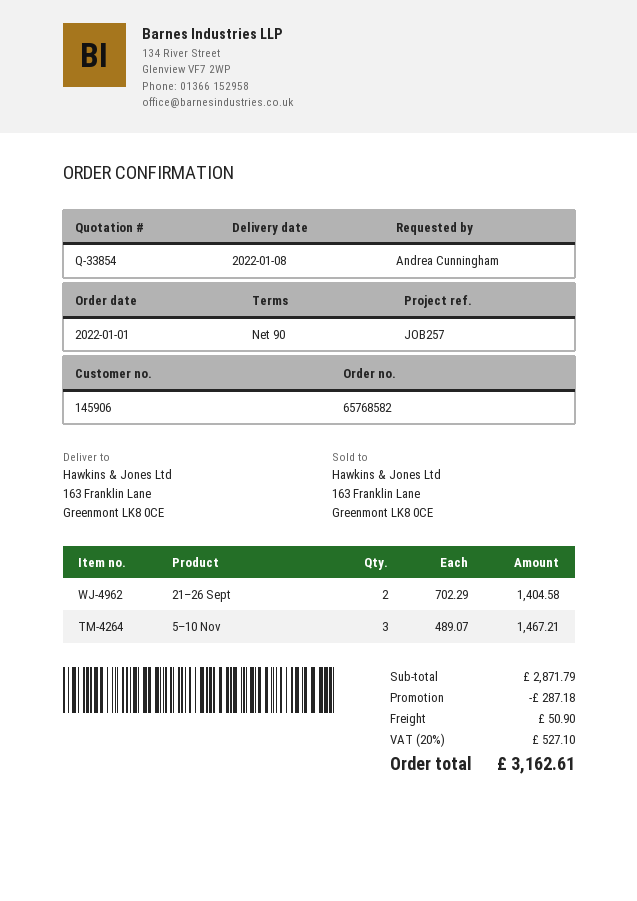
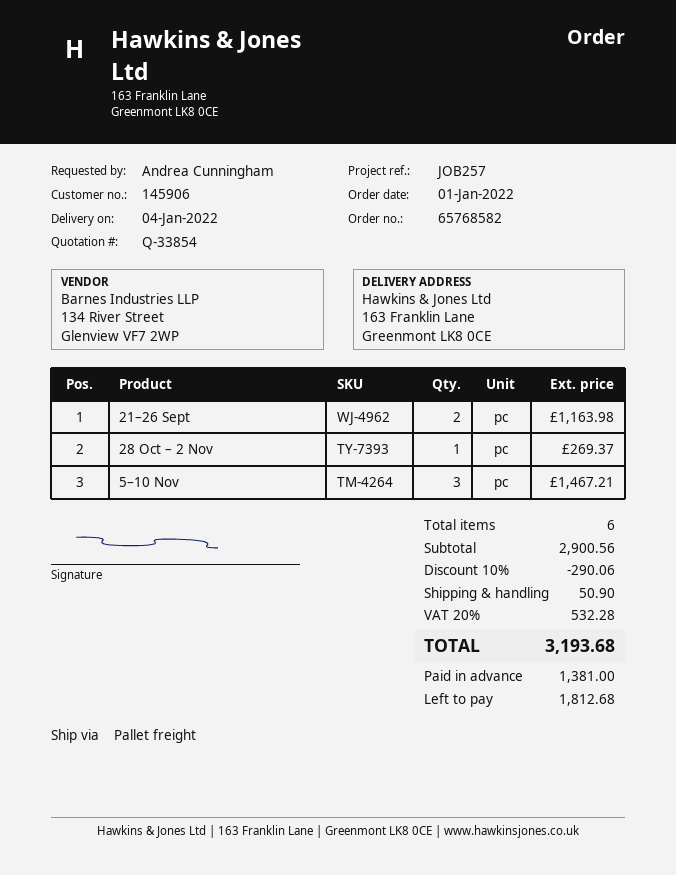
delivery date: 2022-01-08 -> 2022-01-04
21–26 Sept: 2 for 1404.58 -> 2 for 1163.98
28 Oct – 2 Nov: none -> 1 for 269.37
subtotal: 2871.79 -> 2900.56
discount: 287.18 -> 290.06
tax: 20% = 527.10 -> 20% = 532.28
total: 3162.61 -> 3193.68

